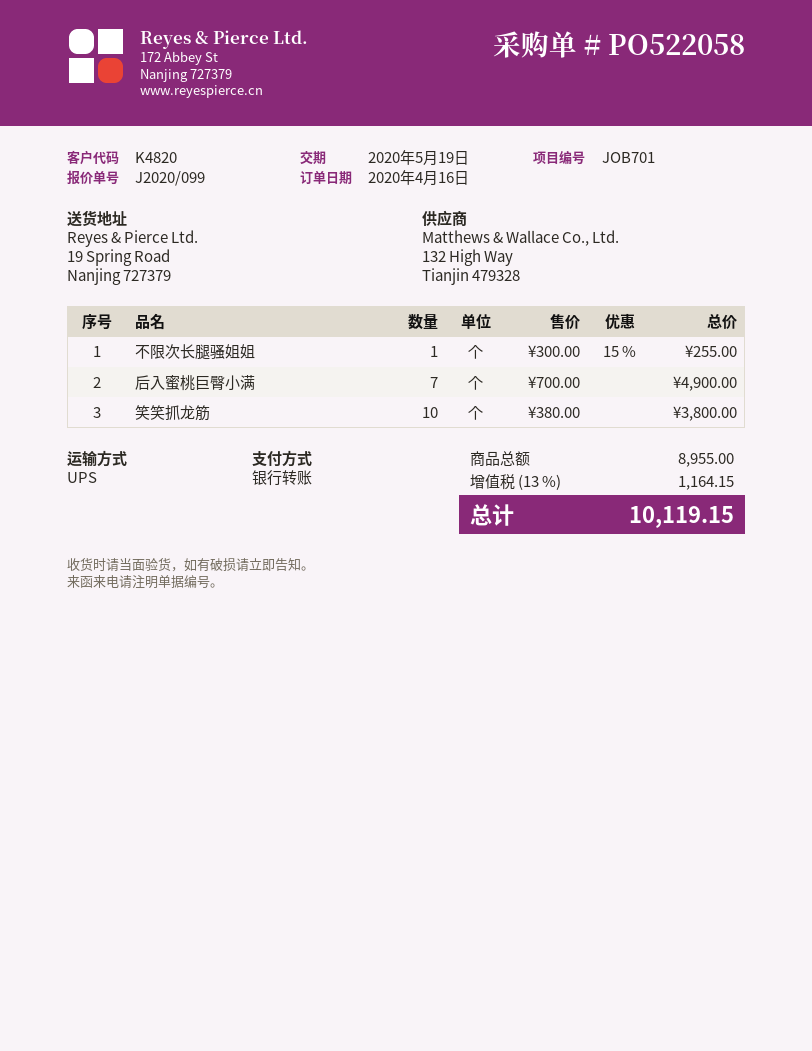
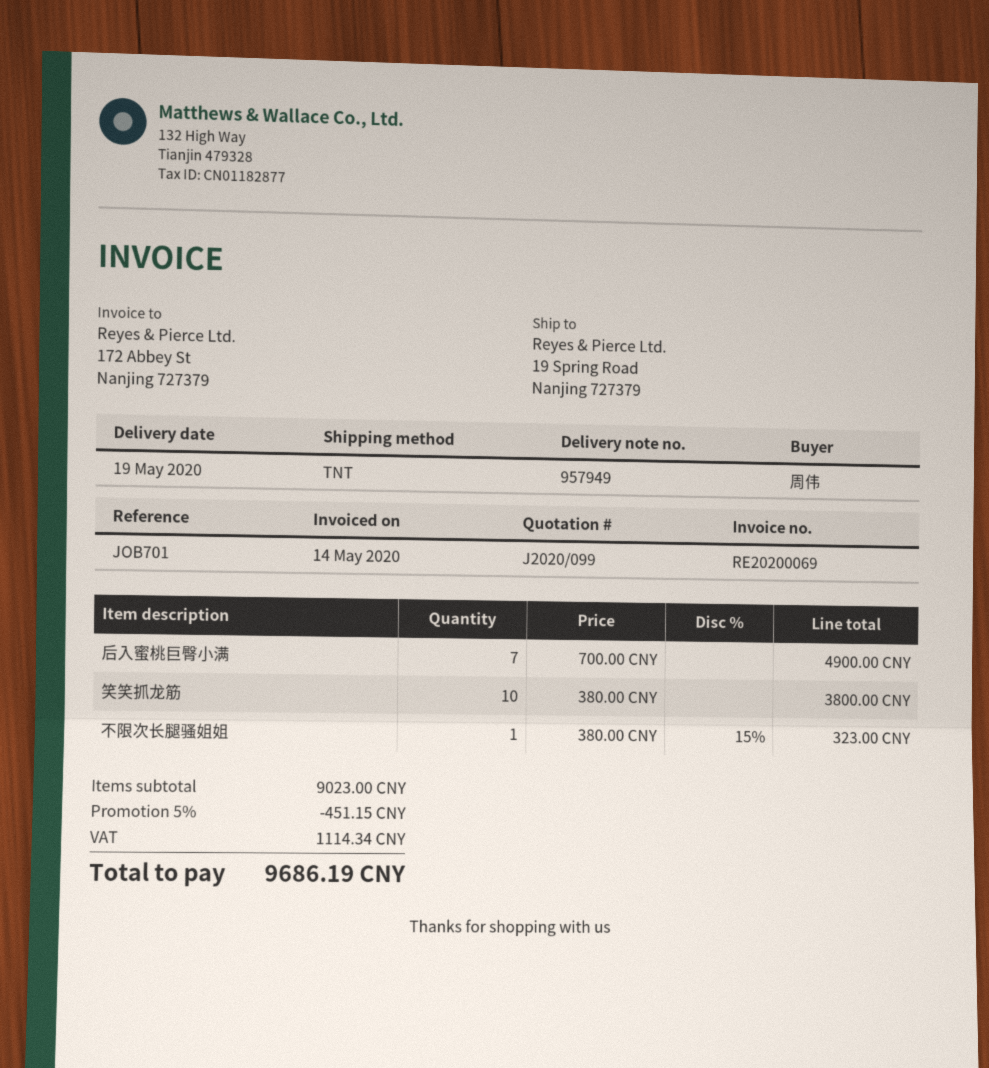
shipping method: UPS -> TNT
不限次长腿骚姐姐: 1 x 300.00 - 15% = 255.00 -> 1 x 380.00 - 15% = 323.00
subtotal: 8955.00 -> 9023.00
discount: none -> 5% = 451.15
tax: 1164.15 -> 1114.34
total: 10119.15 -> 9686.19

